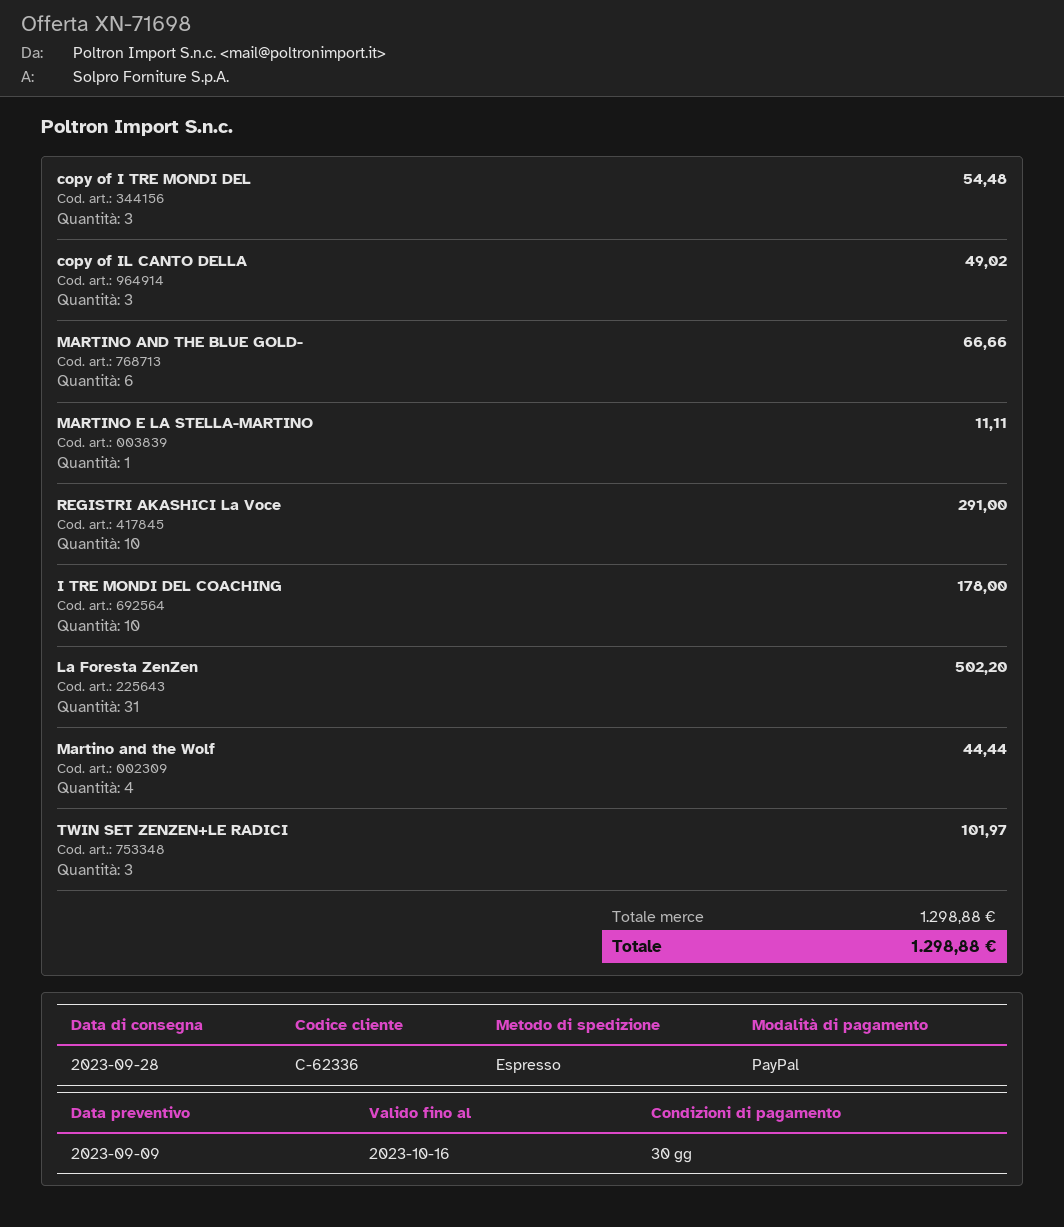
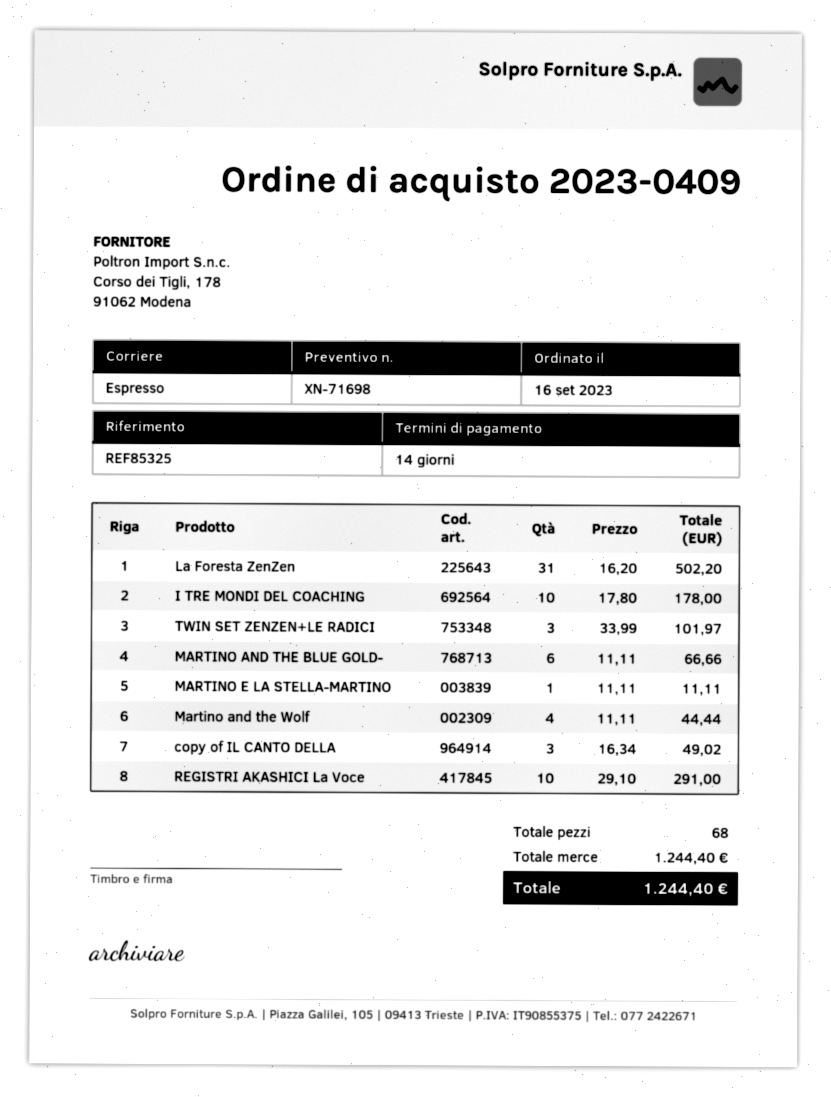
payment terms: 30 days -> 14 days
copy of I TRE MONDI DEL: 3 for 54.48 -> none
subtotal: 1298.88 -> 1244.40
total: 1298.88 -> 1244.40

